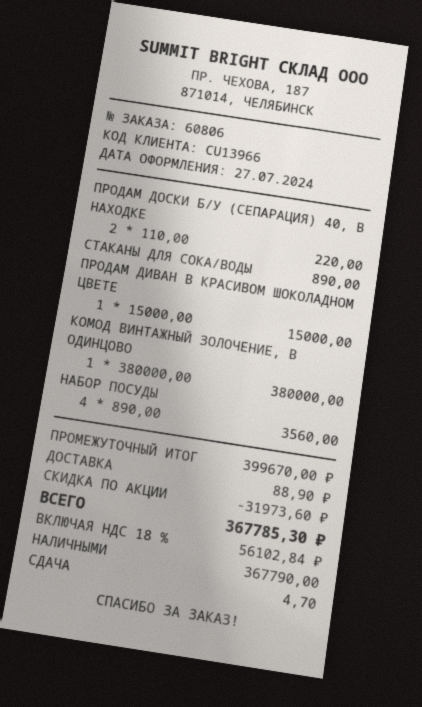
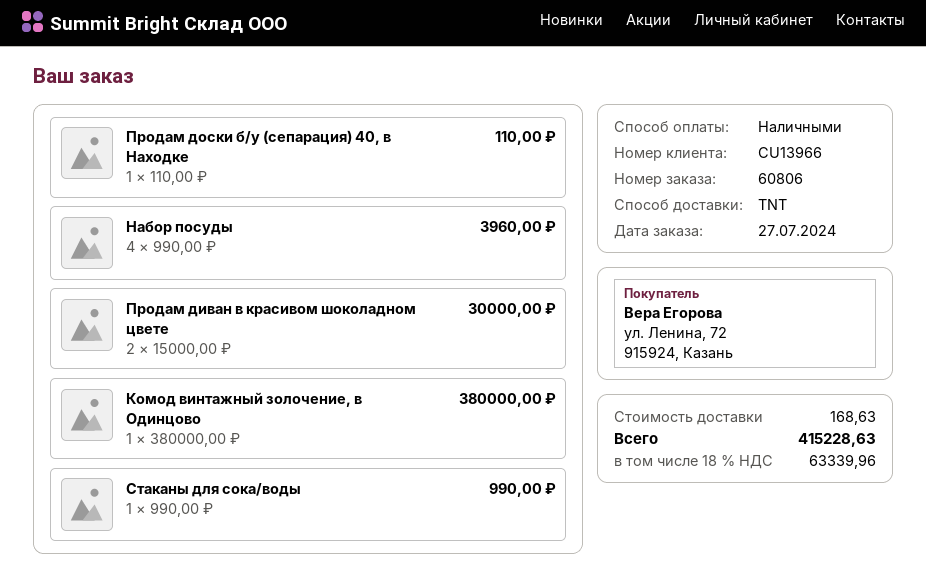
ПРОДАМ ДОСКИ Б/У (СЕПАРАЦИЯ) 40, В НАХОДКЕ: 2 x 110.00 = 220.00 -> 1 x 110.00 = 110.00
СТАКАНЫ ДЛЯ СОКА/ВОДЫ: 1 x 890.00 = 890.00 -> 1 x 990.00 = 990.00
ПРОДАМ ДИВАН В КРАСИВОМ ШОКОЛАДНОМ ЦВЕТЕ: 1 x 15000.00 = 15000.00 -> 2 x 15000.00 = 30000.00
НАБОР ПОСУДЫ: 4 x 890.00 = 3560.00 -> 4 x 990.00 = 3960.00
discount: 31973.60 -> none
shipping: 88.90 -> 168.63
tax: 18% = 56102.84 -> 18% = 63339.96
total: 367785.30 -> 415228.63

